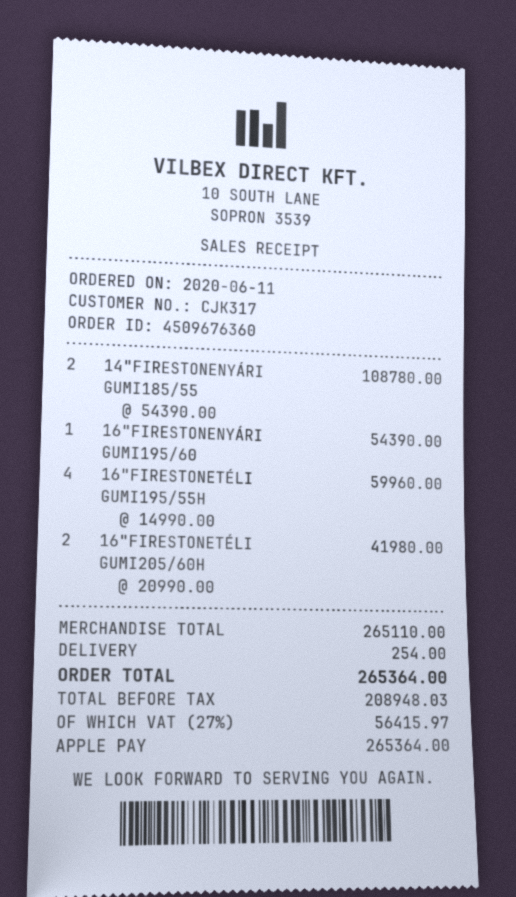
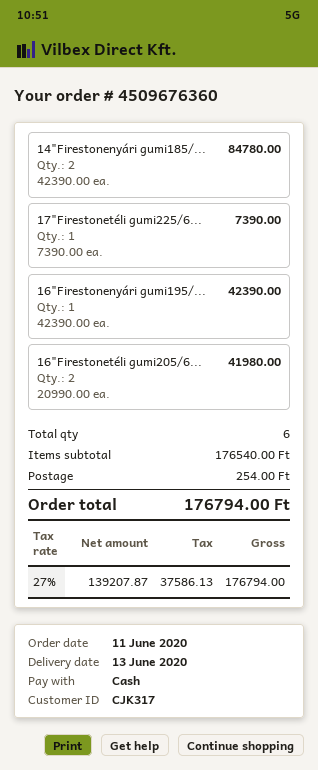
payment method: Apple Pay -> cash
14"FIRESTONENYÁRI GUMI185/55: 2 x 54390.00 = 108780.00 -> 2 x 42390.00 = 84780.00
16"FIRESTONENYÁRI GUMI195/60: 1 x 54390.00 = 54390.00 -> 1 x 42390.00 = 42390.00
16"FIRESTONETÉLI GUMI195/55H: 4 x 14990.00 = 59960.00 -> none
17"Firestonetéli gumi225/6...: none -> 1 x 7390.00 = 7390.00
subtotal: 265110.00 -> 176540.00
net: 208948.03 -> 139207.87
tax: 27% = 56415.97 -> 27% = 37586.13
total: 265364.00 -> 176794.00

